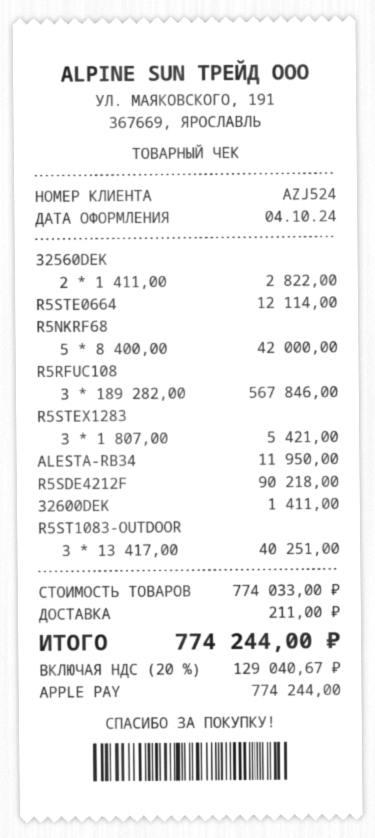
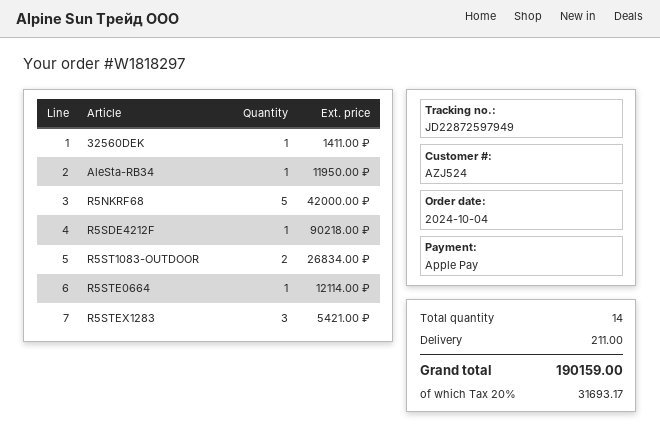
32560DEK: 2 for 2822.00 -> 1 for 1411.00
R5RFUC108: 3 for 567846.00 -> none
32600DEK: 1 for 1411.00 -> none
R5ST1083-OUTDOOR: 3 for 40251.00 -> 2 for 26834.00
tax: 20% = 129040.67 -> 20% = 31693.17
total: 774244.00 -> 190159.00

